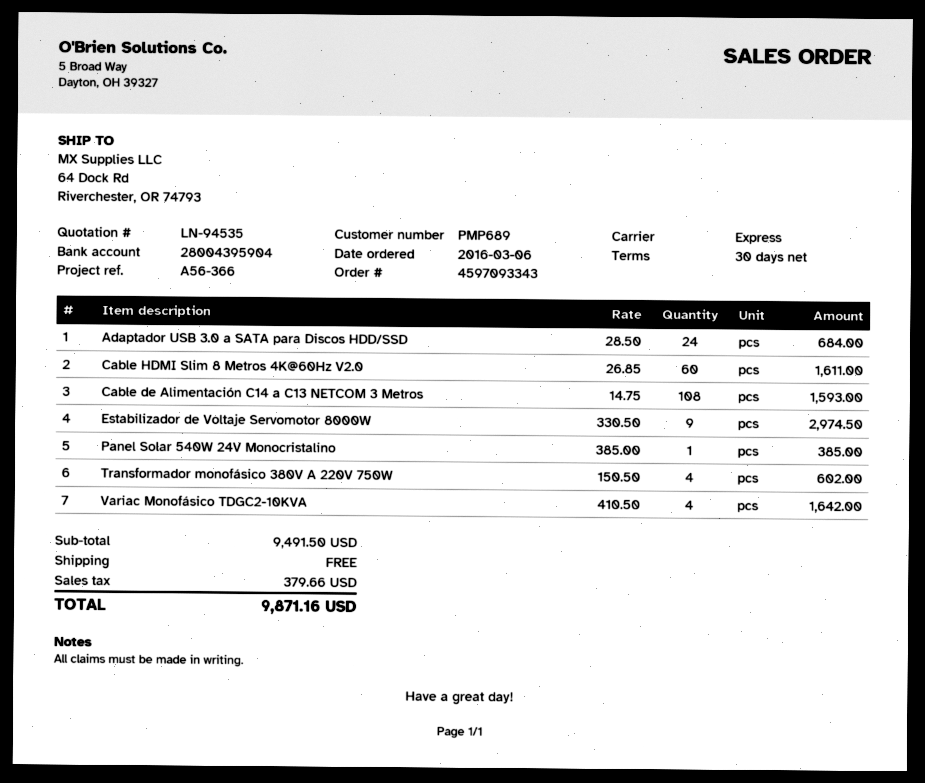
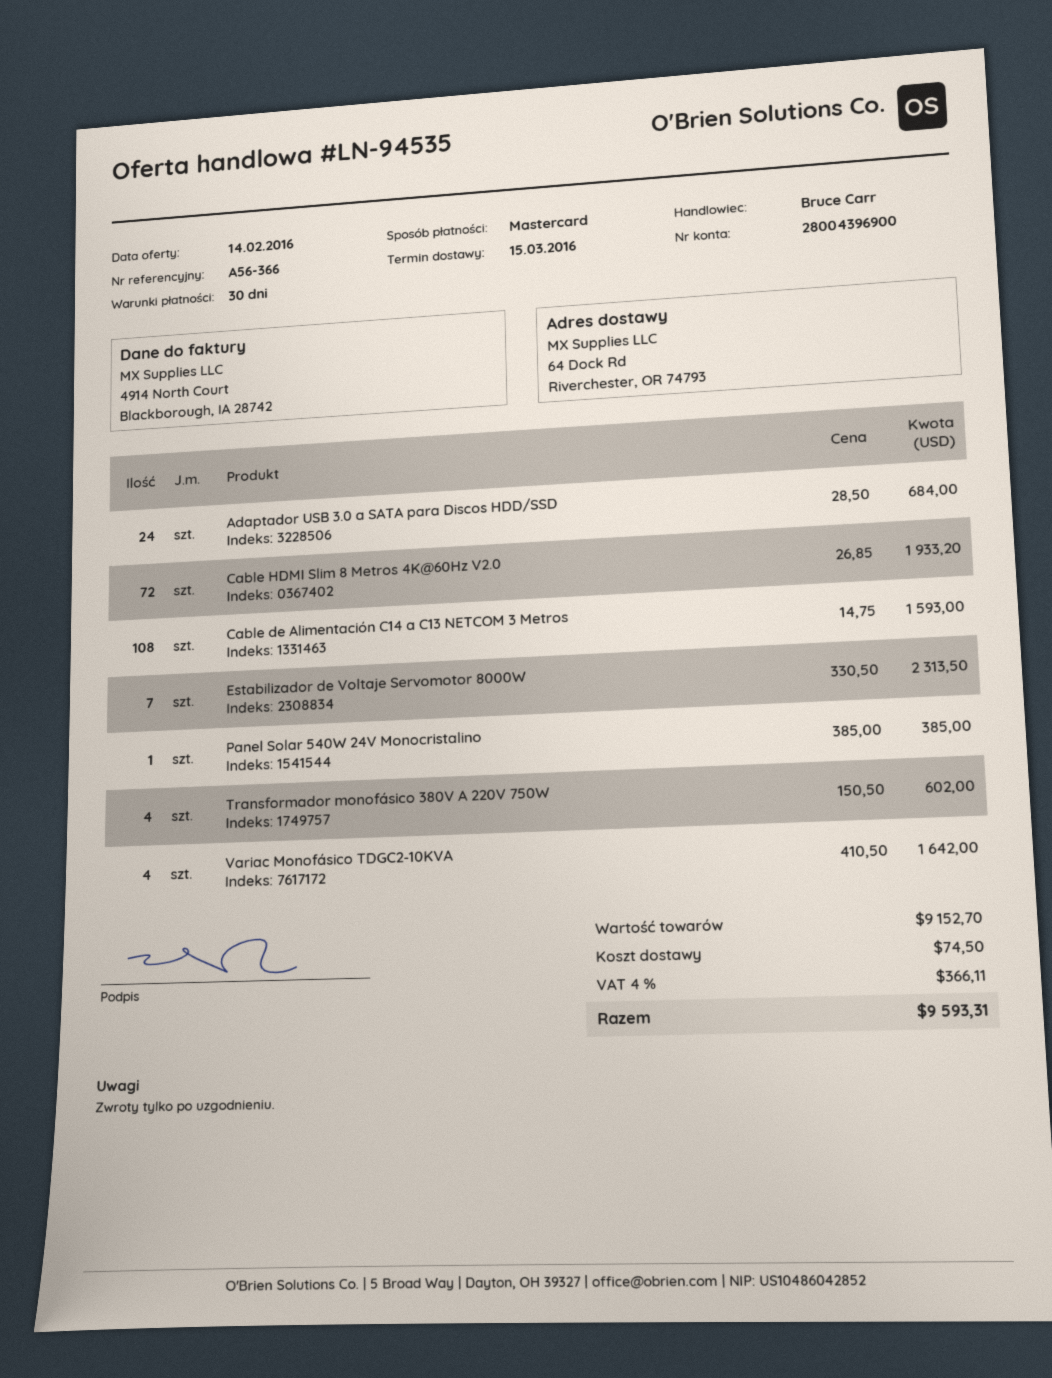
bank account: 28004395904 -> 28004396900
Cable HDMI Slim 8 Metros 4K@60Hz V2.0: 60 x 26.85 = 1611.00 -> 72 x 26.85 = 1933.20
Estabilizador de Voltaje Servomotor 8000W: 9 x 330.50 = 2974.50 -> 7 x 330.50 = 2313.50
subtotal: 9491.50 -> 9152.70
shipping: 0.00 -> 74.50
tax: 379.66 -> 366.11
total: 9871.16 -> 9593.31

